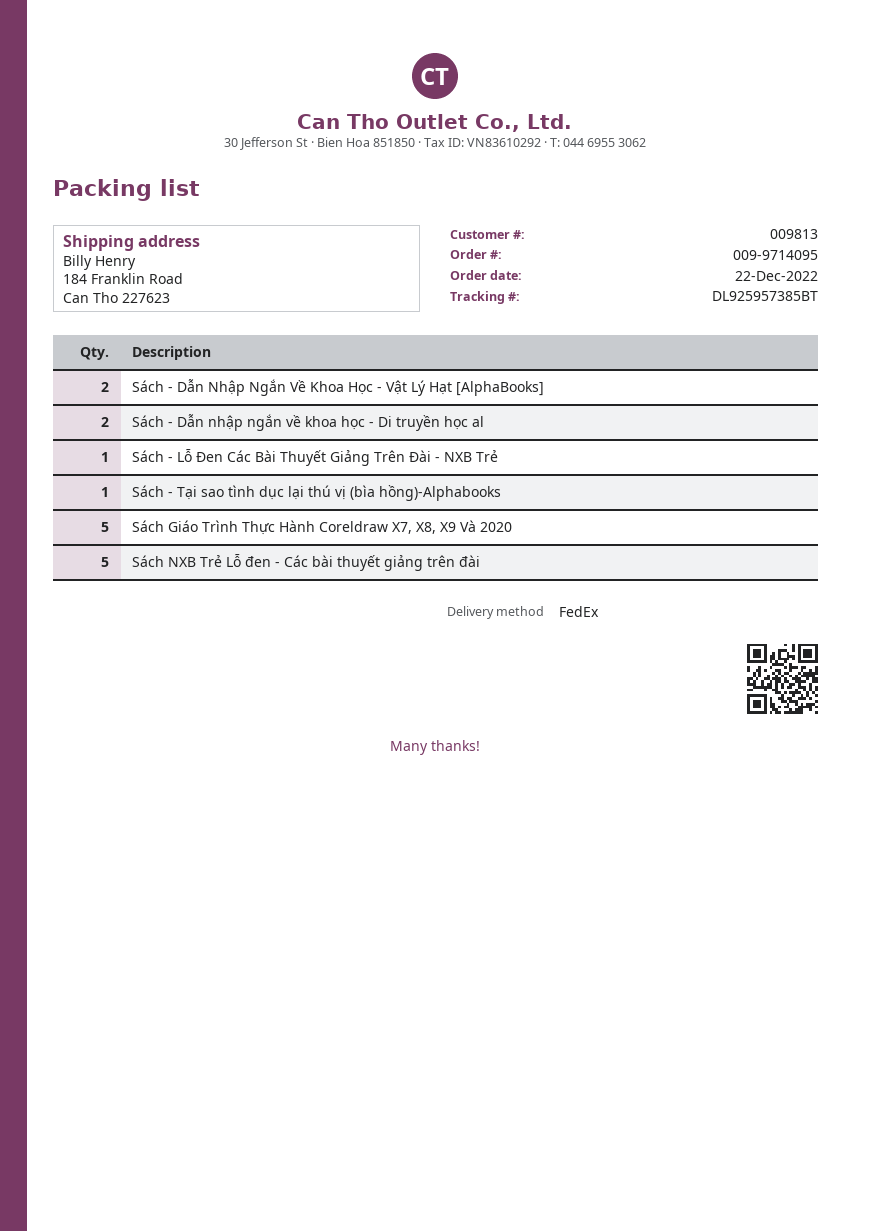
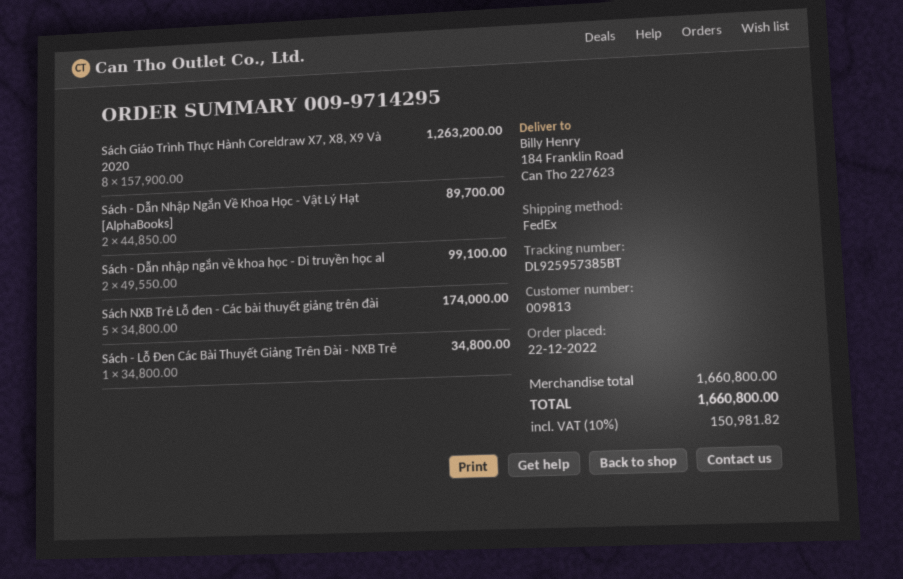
order number: 009-9714095 -> 009-9714295
Sách - Tại sao tình dục lại thú vị (bìa hồng)-Alphabooks: 1 -> none
Sách Giáo Trình Thực Hành Coreldraw X7, X8, X9 Và 2020: 5 -> 8

